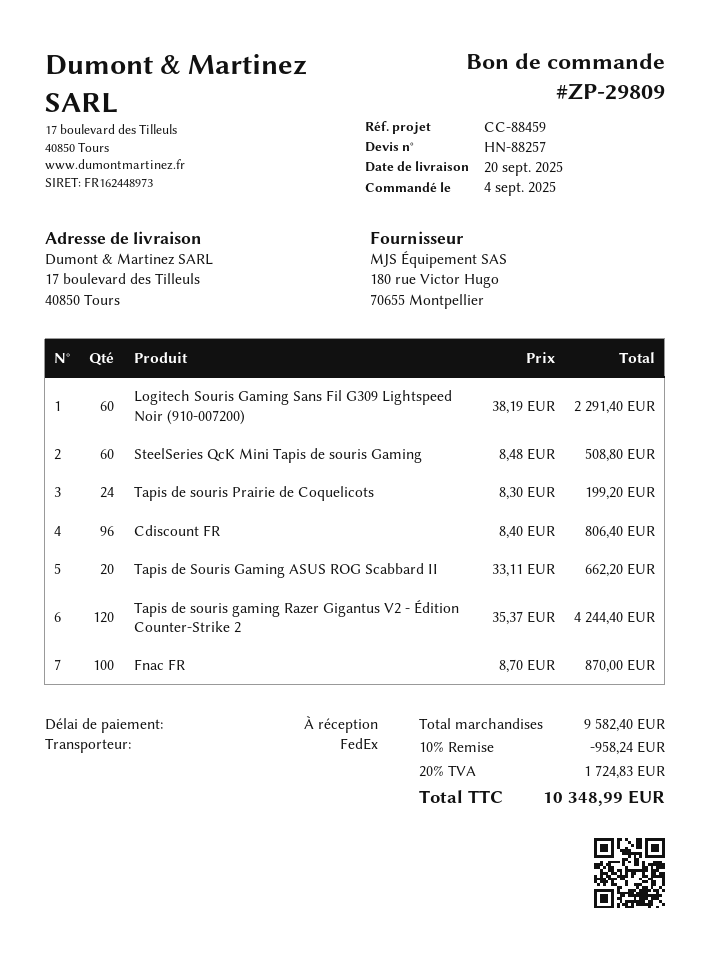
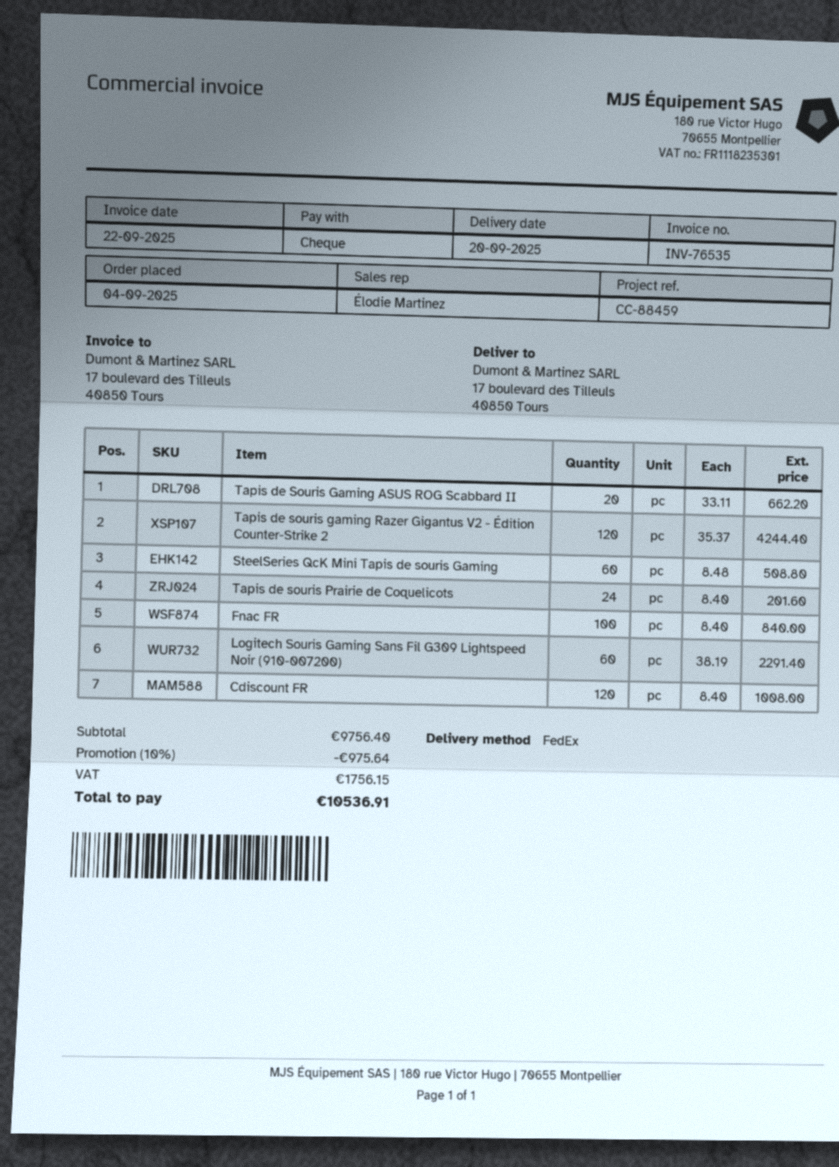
Tapis de souris Prairie de Coquelicots: 24 x 8.30 = 199.20 -> 24 x 8.40 = 201.60
Cdiscount FR: 96 x 8.40 = 806.40 -> 120 x 8.40 = 1008.00
Fnac FR: 100 x 8.70 = 870.00 -> 100 x 8.40 = 840.00
subtotal: 9582.40 -> 9756.40
discount: 10% = 958.24 -> 10% = 975.64
tax: 1724.83 -> 1756.15
total: 10348.99 -> 10536.91

